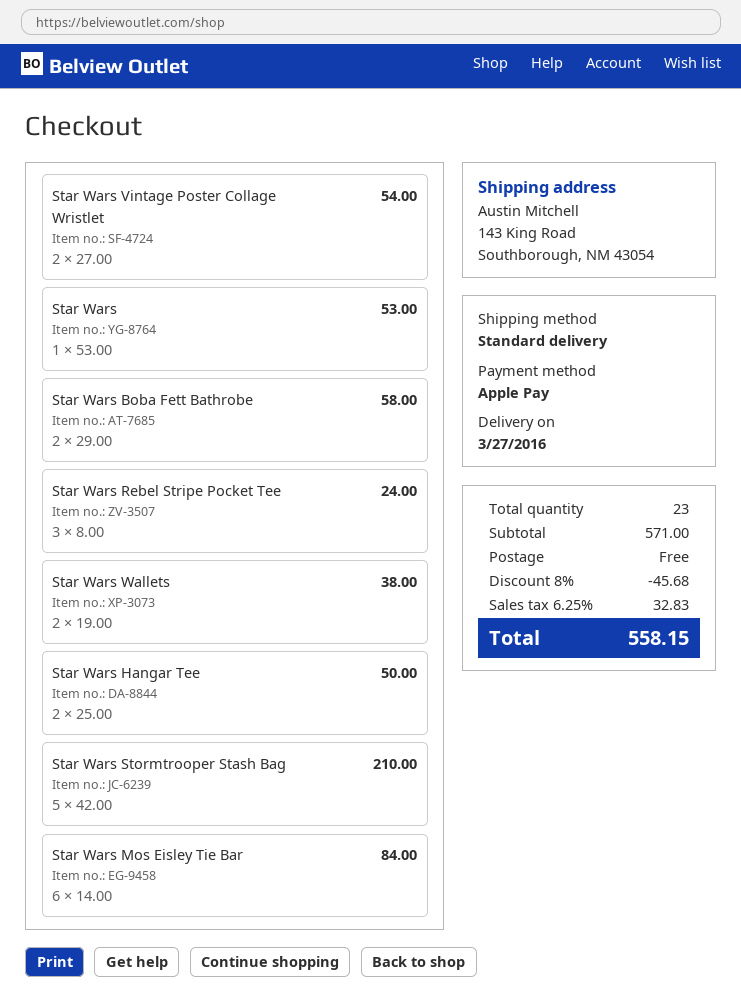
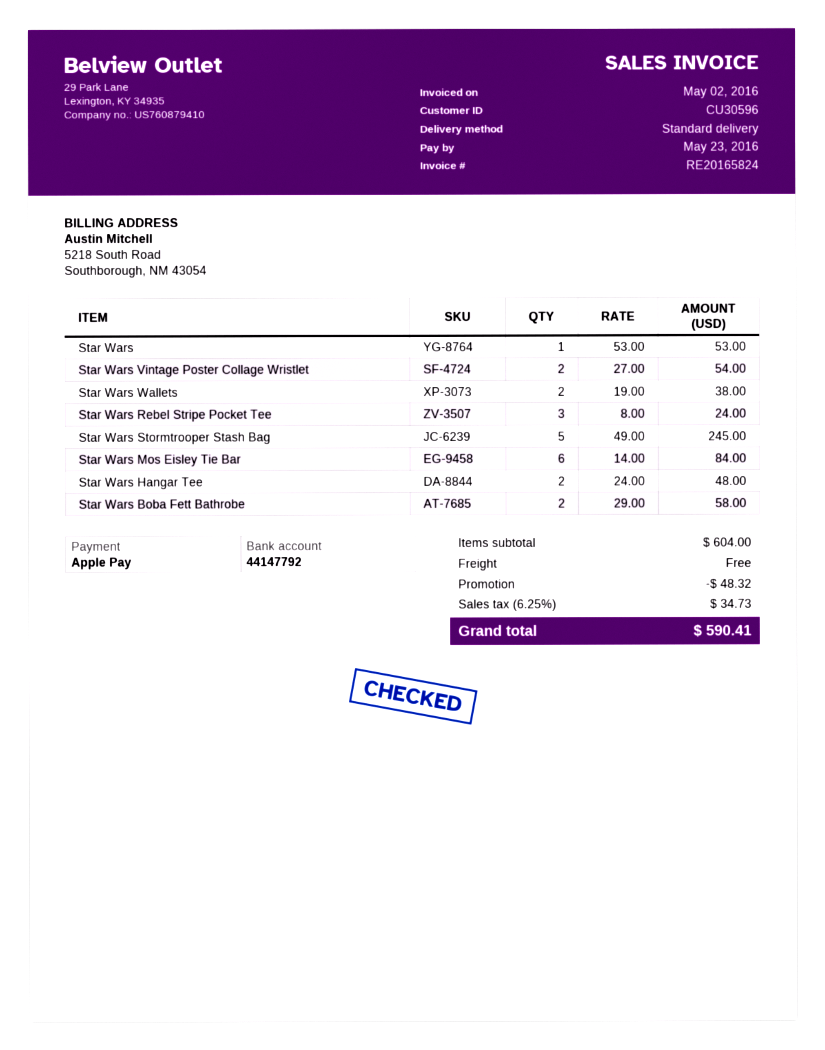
Star Wars Hangar Tee: 2 x 25.00 = 50.00 -> 2 x 24.00 = 48.00
Star Wars Stormtrooper Stash Bag: 5 x 42.00 = 210.00 -> 5 x 49.00 = 245.00
subtotal: 571.00 -> 604.00
discount: 45.68 -> 48.32
tax: 6.25% = 32.83 -> 6.25% = 34.73
total: 558.15 -> 590.41

